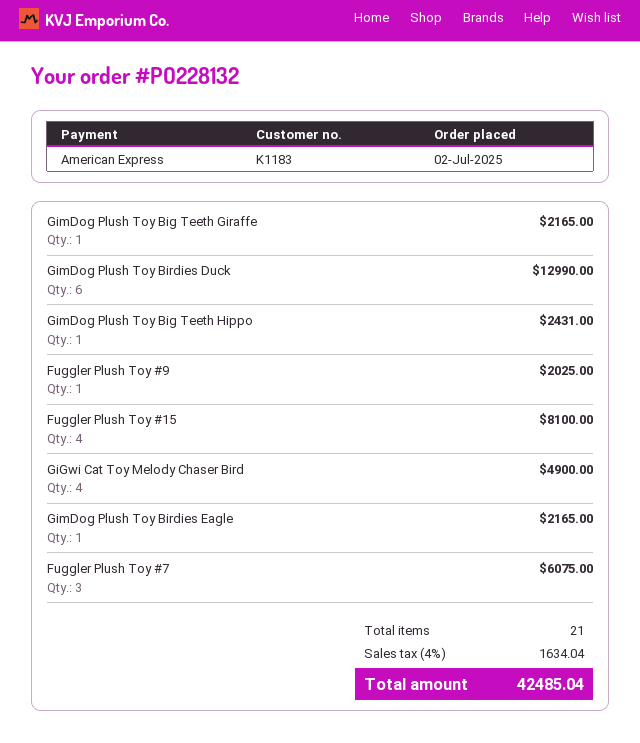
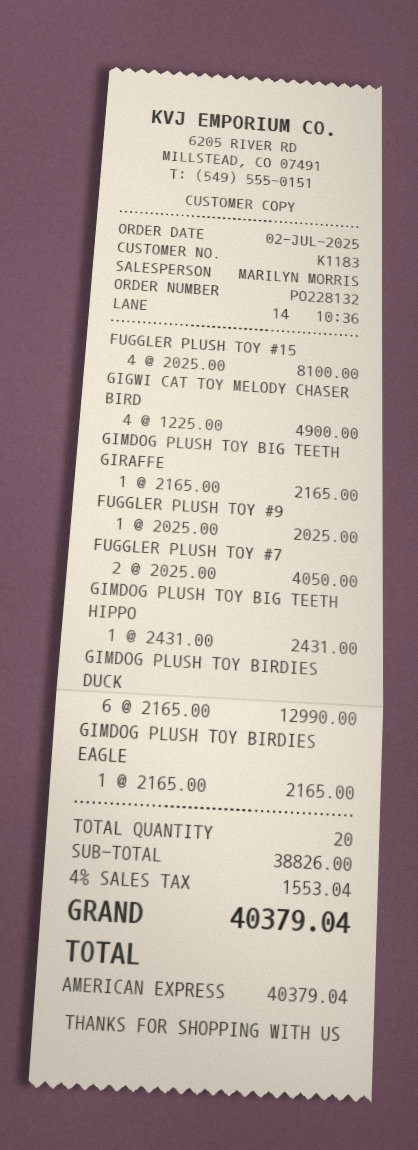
Fuggler Plush Toy #7: 3 for 6075.00 -> 2 for 4050.00
total quantity: 21 -> 20
tax: 4% = 1634.04 -> 4% = 1553.04
total: 42485.04 -> 40379.04

